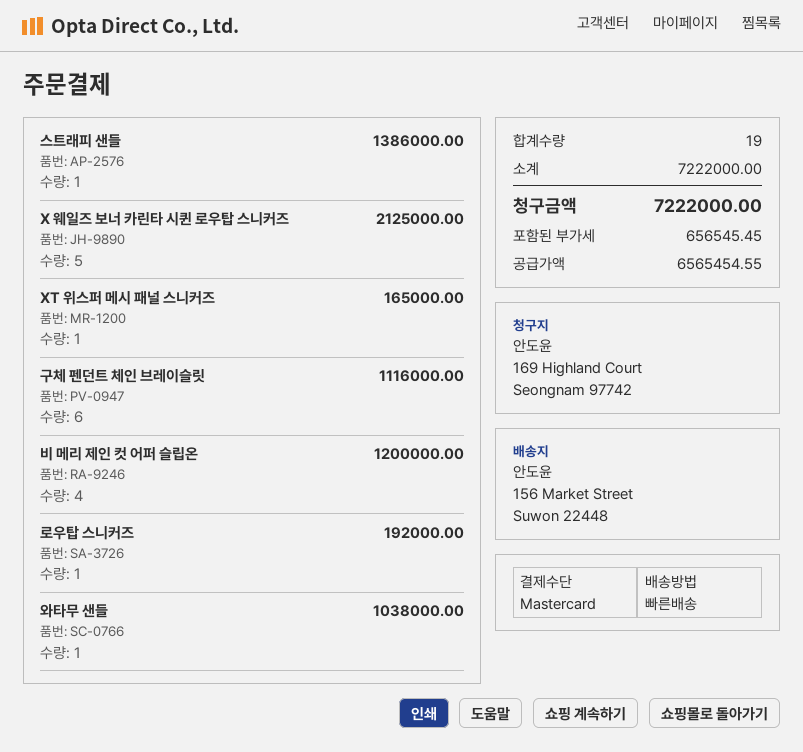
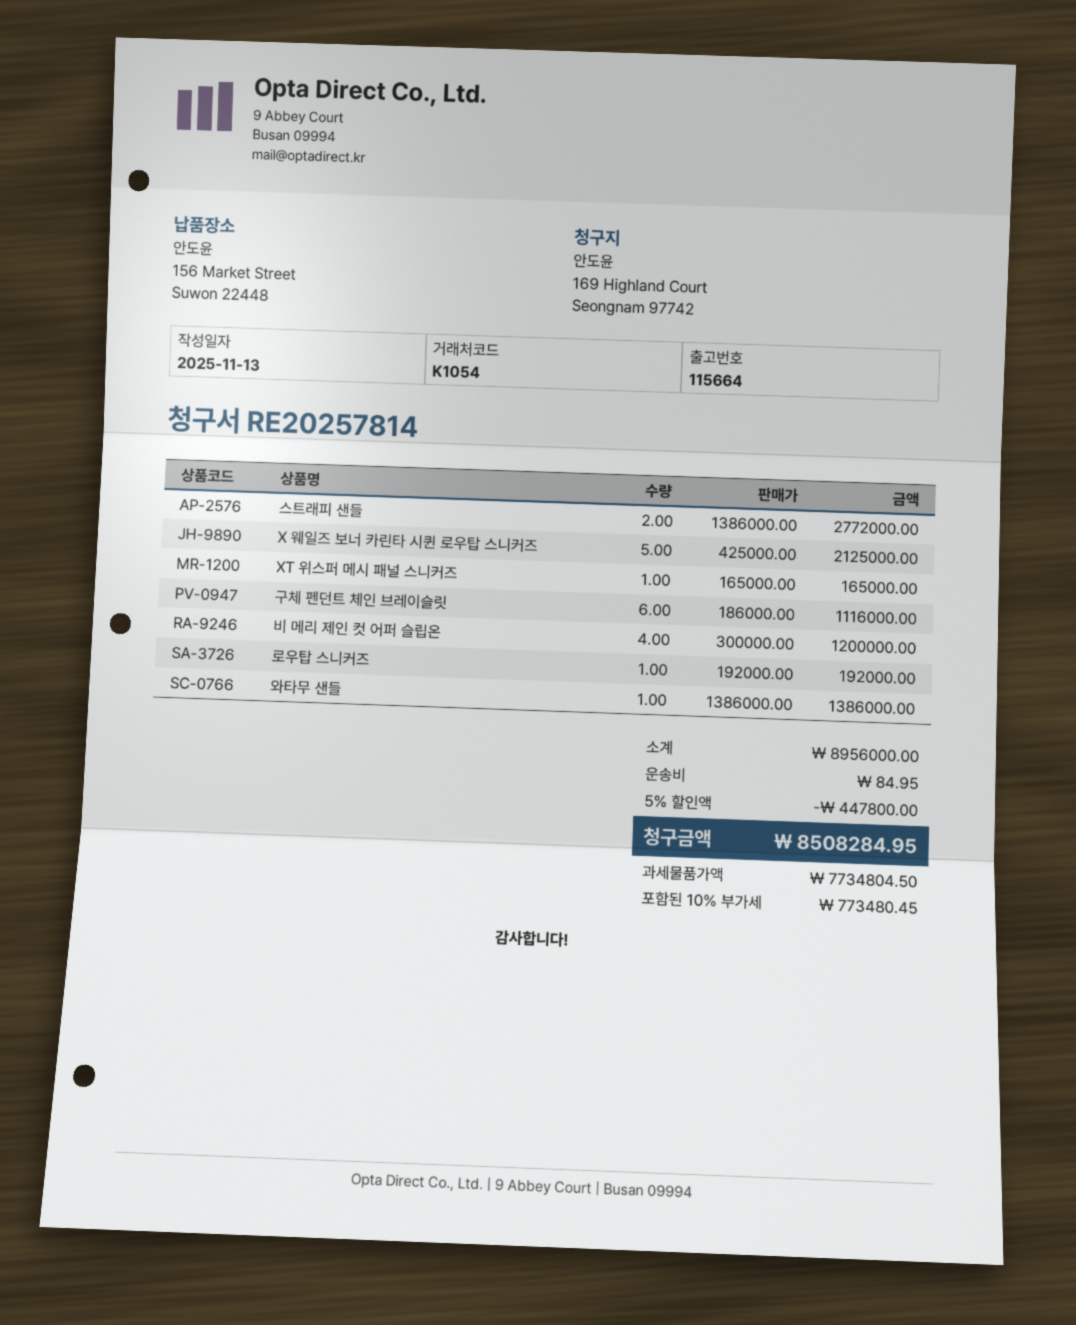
스트래피 샌들: 1 for 1386000.00 -> 2 for 2772000.00
와타무 샌들: 1 for 1038000.00 -> 1 for 1386000.00
subtotal: 7222000.00 -> 8956000.00
discount: none -> 5% = 447800.00
shipping: none -> 84.95
net: 6565454.55 -> 7734804.50
tax: 656545.45 -> 773480.45
total: 7222000.00 -> 8508284.95

